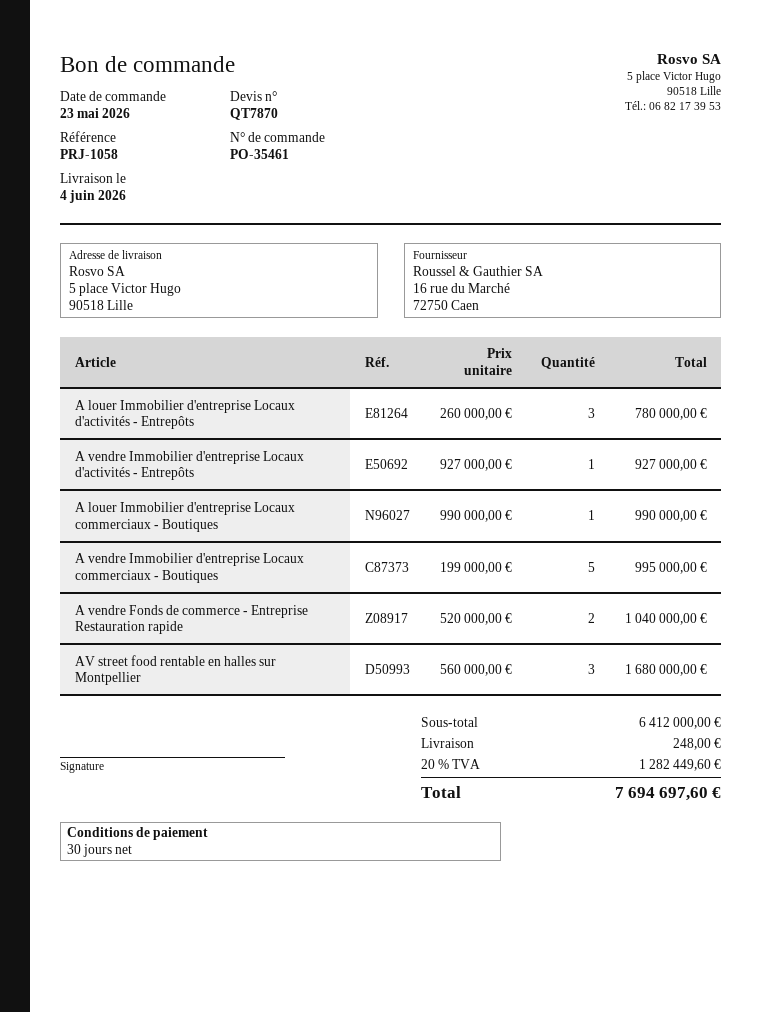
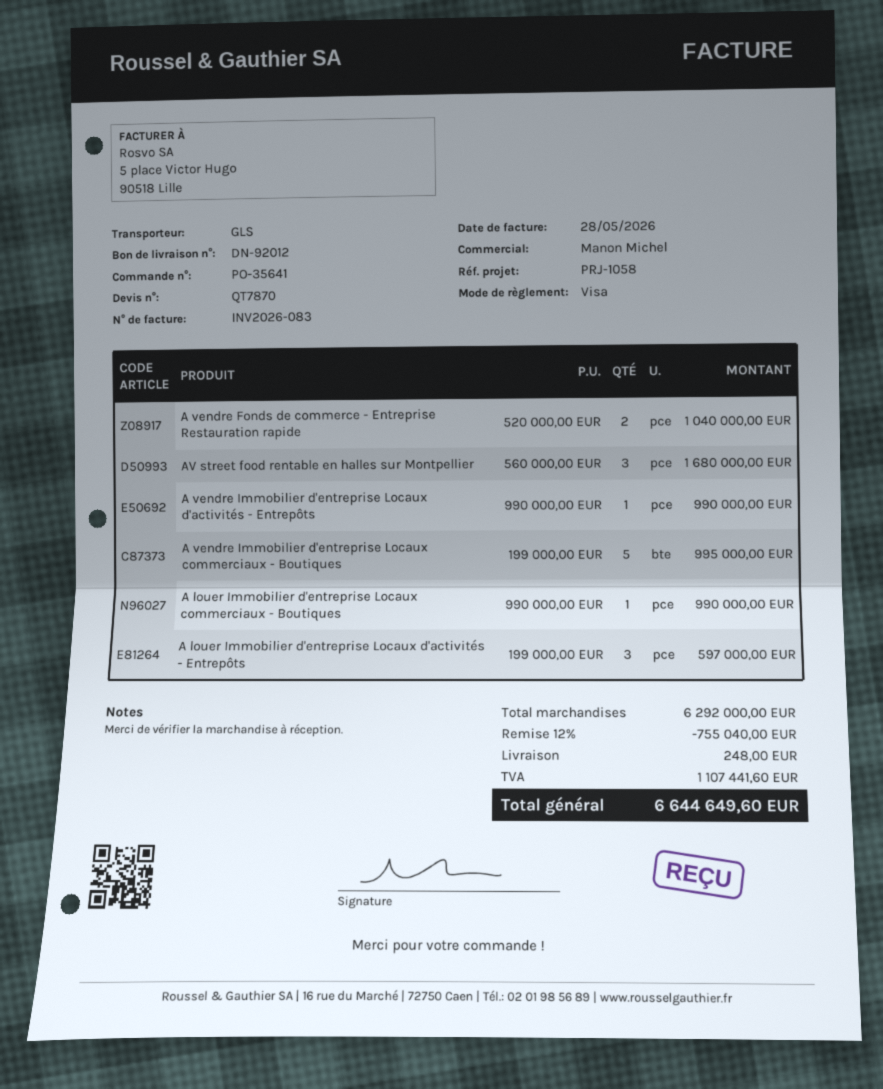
order number: PO-35461 -> PO-35641
A louer Immobilier d'entreprise Locaux d'activités - Entrepôts: 3 x 260000.00 = 780000.00 -> 3 x 199000.00 = 597000.00
A vendre Immobilier d'entreprise Locaux d'activités - Entrepôts: 1 x 927000.00 = 927000.00 -> 1 x 990000.00 = 990000.00
subtotal: 6412000.00 -> 6292000.00
discount: none -> 12% = 755040.00
tax: 1282449.60 -> 1107441.60
total: 7694697.60 -> 6644649.60

